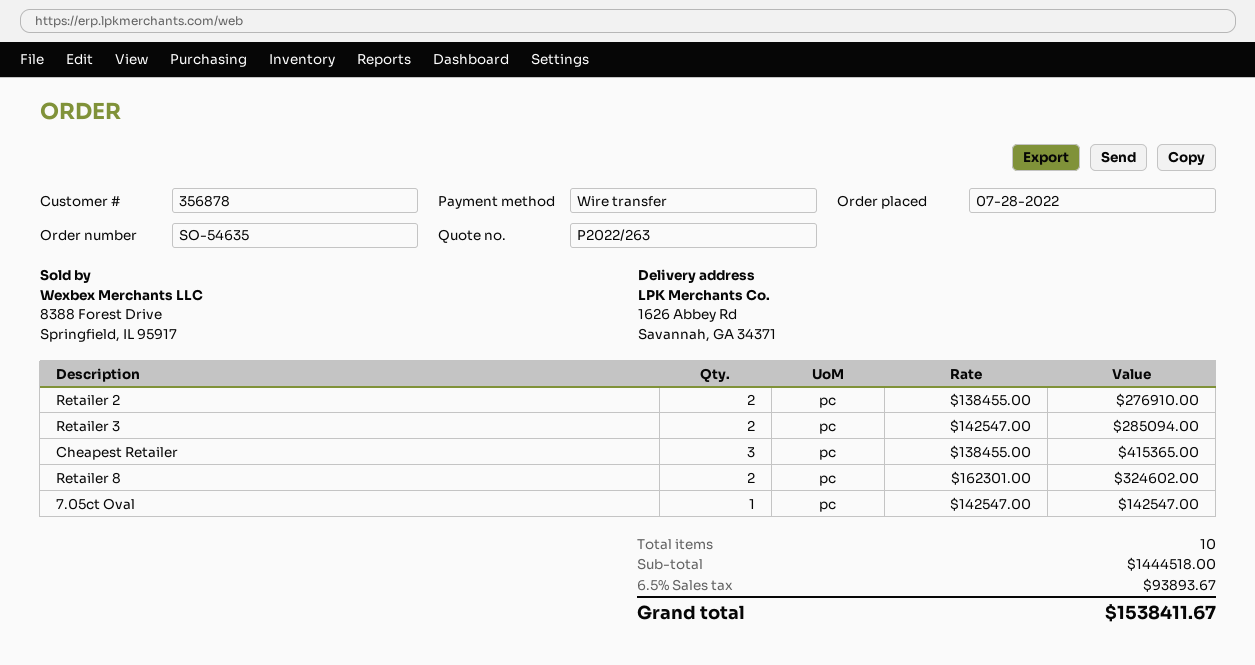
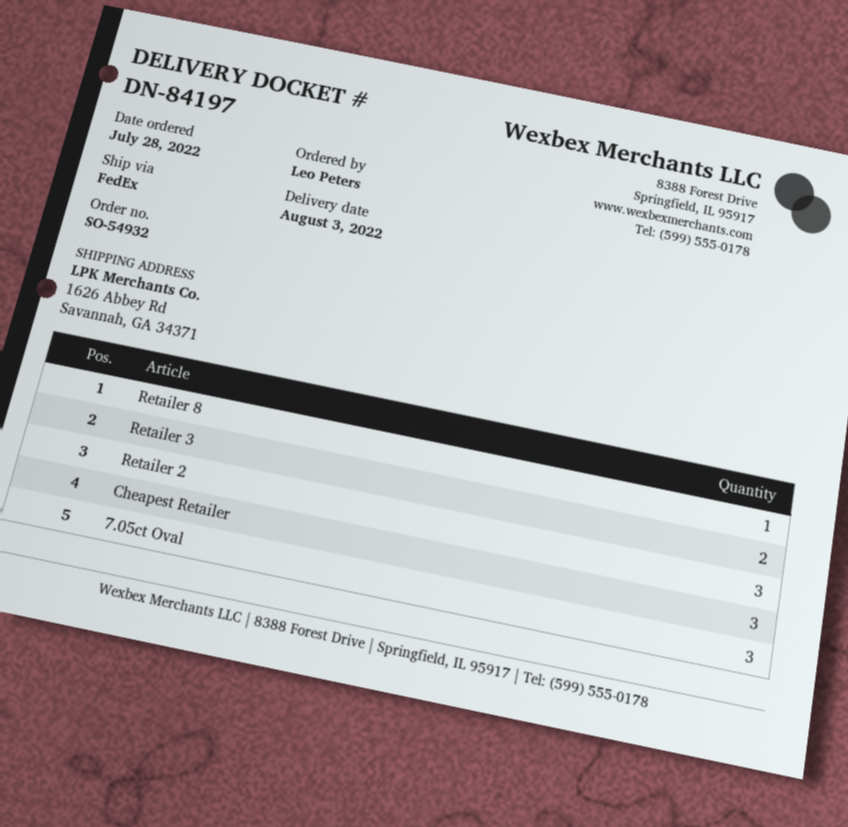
order number: SO-54635 -> SO-54932
Retailer 2: 2 -> 3
Retailer 8: 2 -> 1
7.05ct Oval: 1 -> 3

